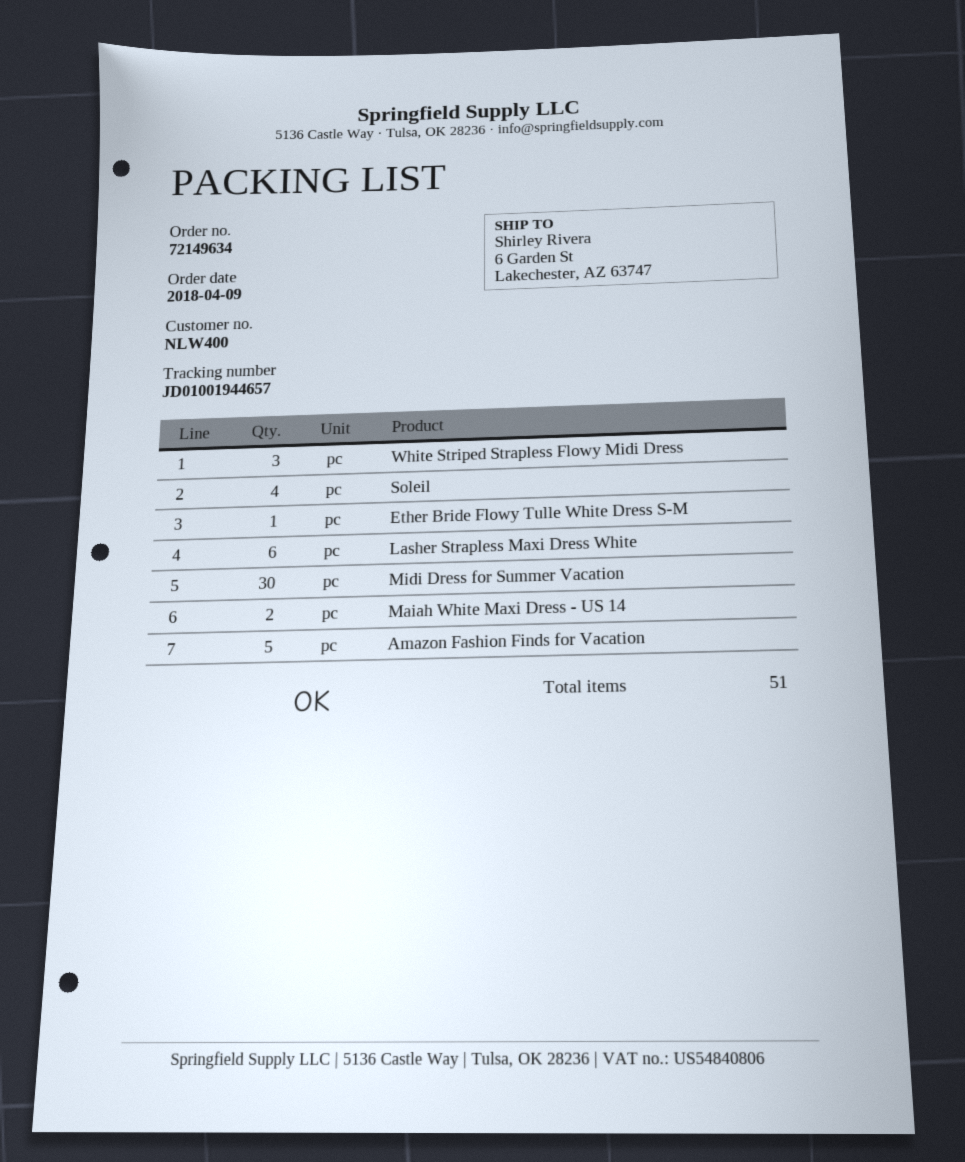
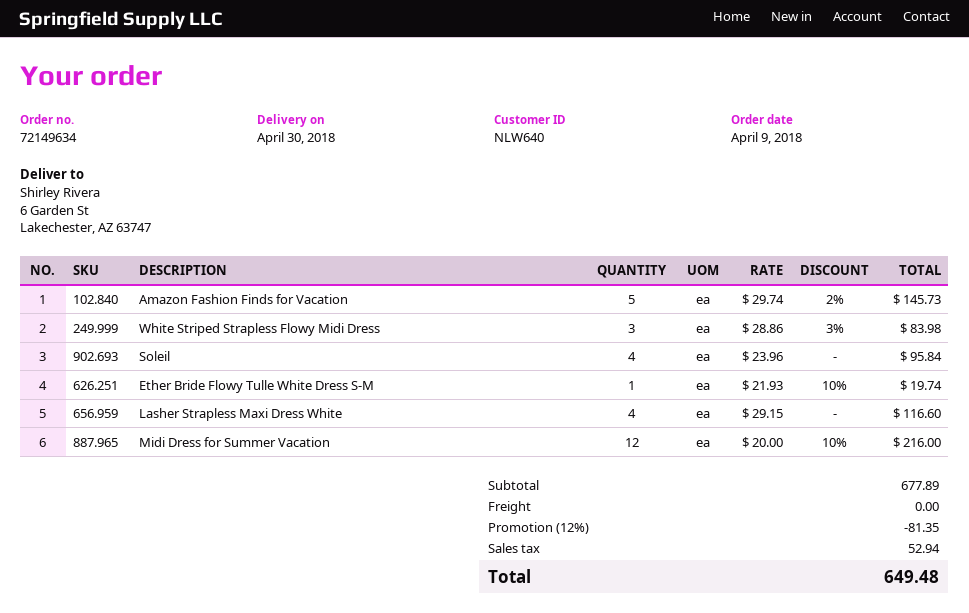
customer number: NLW400 -> NLW640
Lasher Strapless Maxi Dress White: 6 -> 4
Midi Dress for Summer Vacation: 30 -> 12
Maiah White Maxi Dress - US 14: 2 -> none

